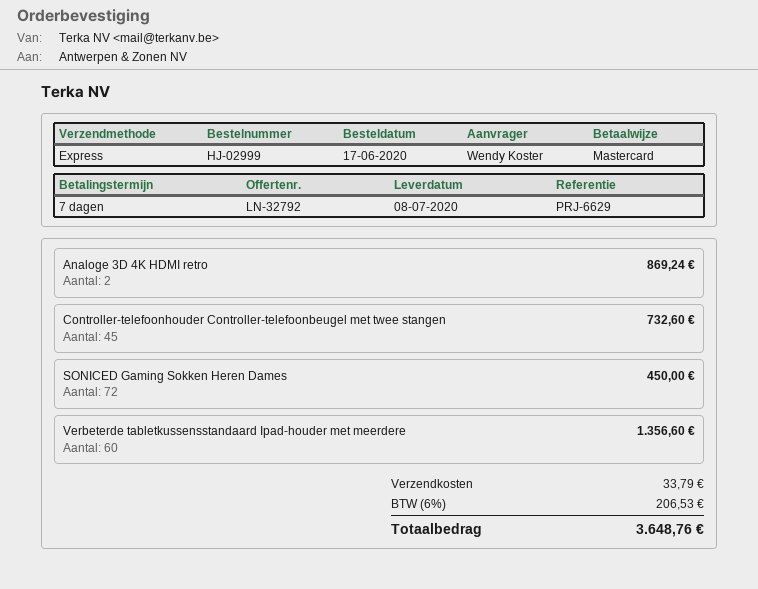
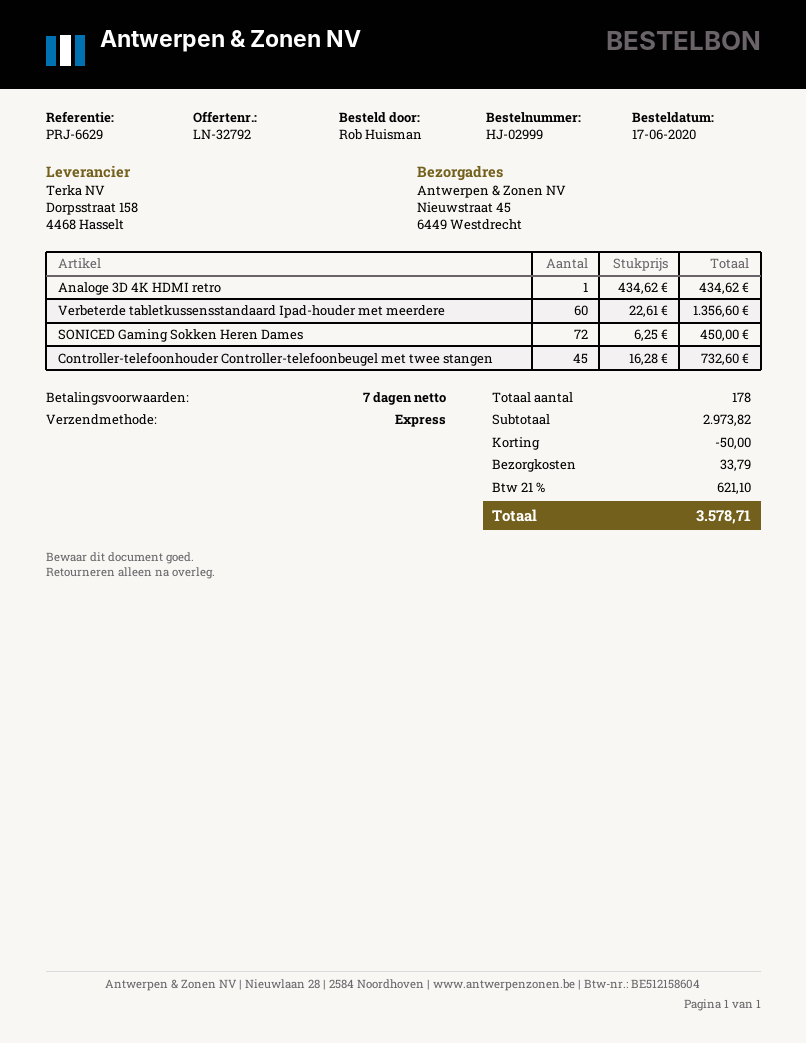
ordered by: Wendy Koster -> Rob Huisman
Analoge 3D 4K HDMI retro: 2 for 869.24 -> 1 for 434.62
discount: none -> 50.00
tax: 6% = 206.53 -> 21% = 621.10
total: 3648.76 -> 3578.71

